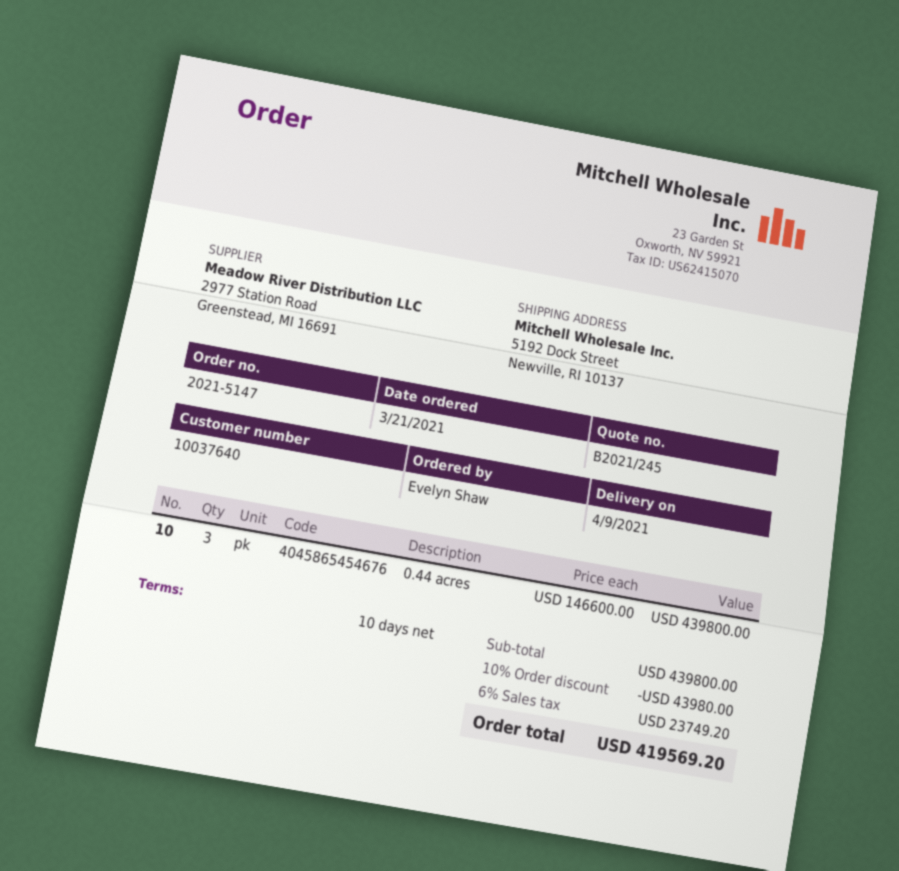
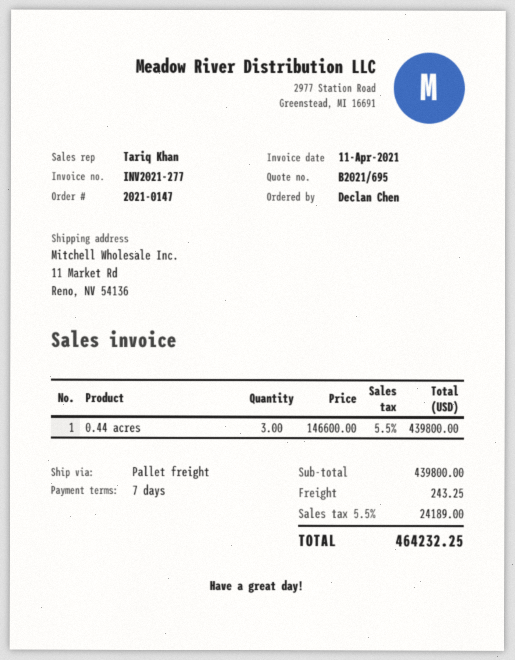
quote number: B2021/245 -> B2021/695
order number: 2021-5147 -> 2021-0147
payment terms: 10 days -> 7 days
ordered by: Evelyn Shaw -> Declan Chen
ship to: 5192 Dock Street, Newville, RI 10137 -> 11 Market Rd, Reno, NV 54136
discount: 10% = 43980.00 -> none
shipping: none -> 243.25
tax: 6% = 23749.20 -> 5.5% = 24189.00
total: 419569.20 -> 464232.25

